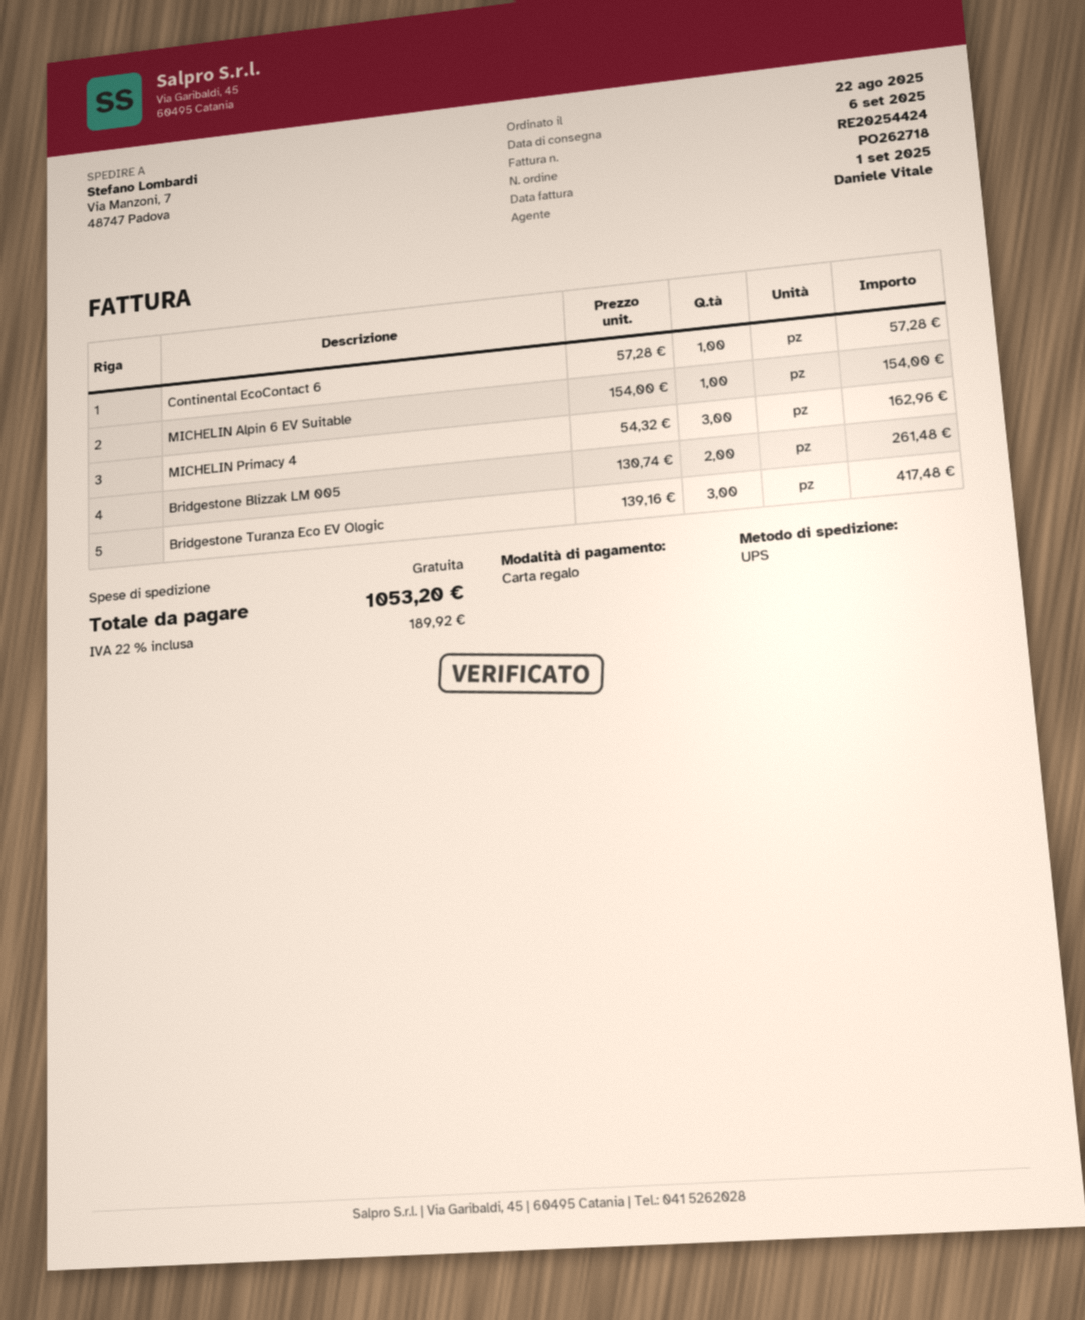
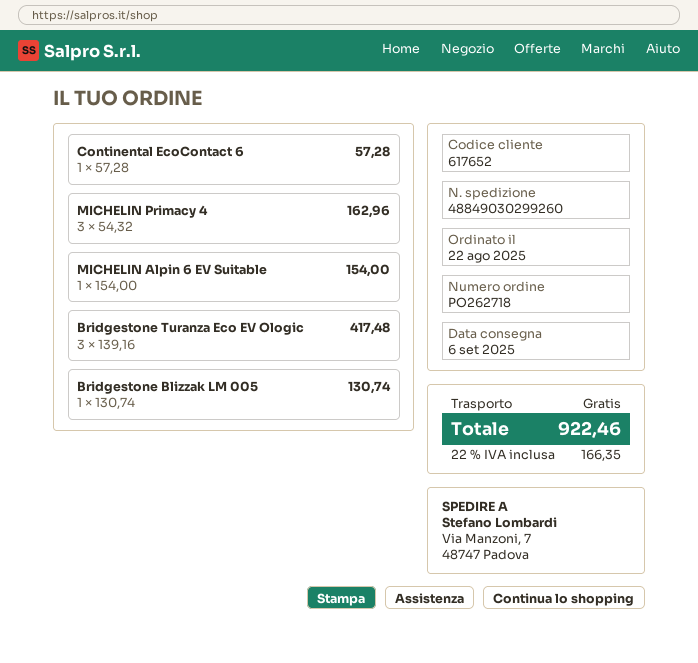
Bridgestone Blizzak LM 005: 2 x 130.74 = 261.48 -> 1 x 130.74 = 130.74
tax: 22% = 189.92 -> 22% = 166.35
total: 1053.20 -> 922.46

